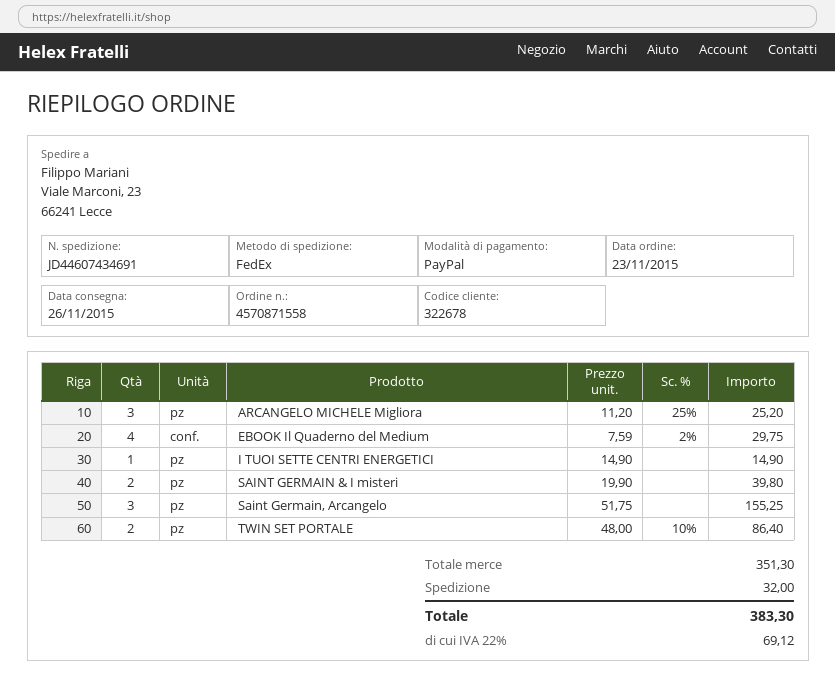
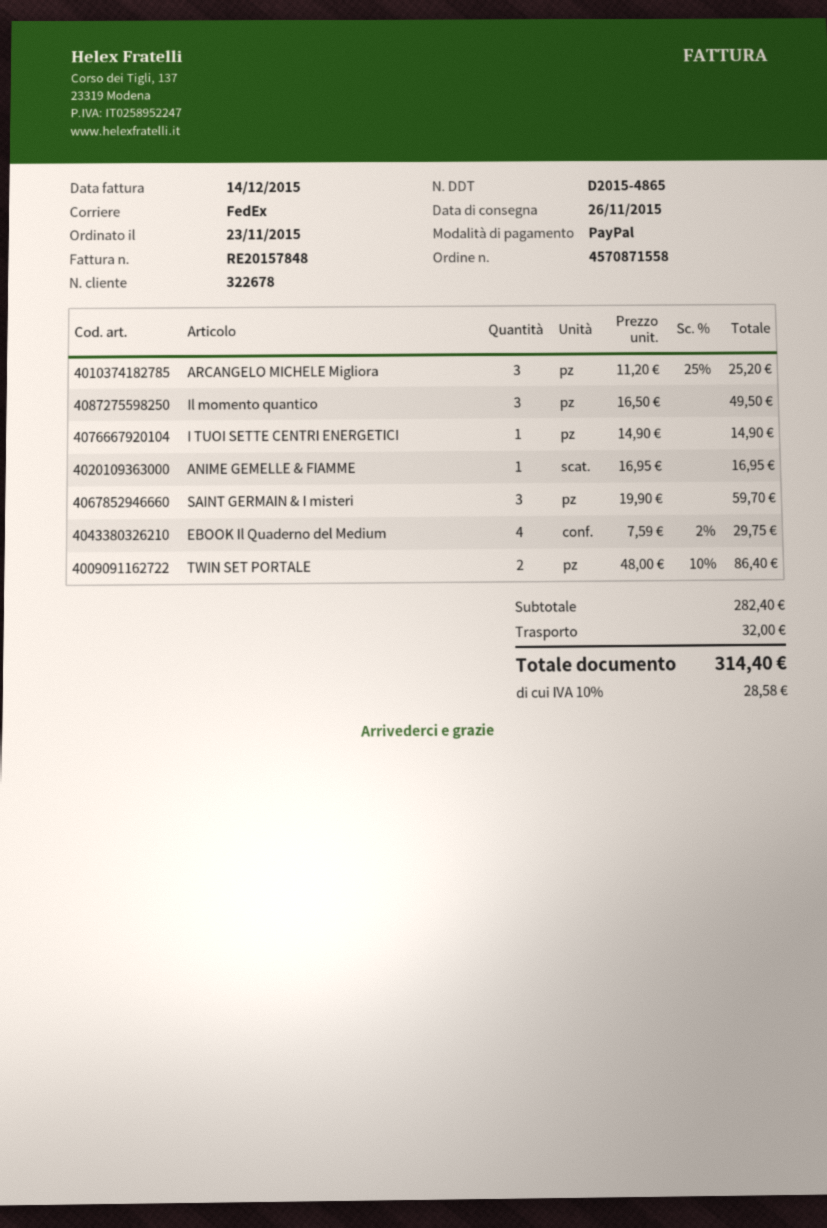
SAINT GERMAIN & I misteri: 2 x 19.90 = 39.80 -> 3 x 19.90 = 59.70
Saint Germain, Arcangelo: 3 x 51.75 = 155.25 -> none
Il momento quantico: none -> 3 x 16.50 = 49.50
ANIME GEMELLE & FIAMME: none -> 1 x 16.95 = 16.95
subtotal: 351.30 -> 282.40
tax: 22% = 69.12 -> 10% = 28.58
total: 383.30 -> 314.40

